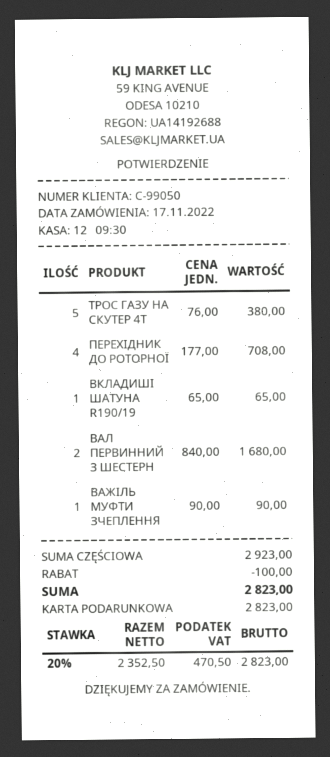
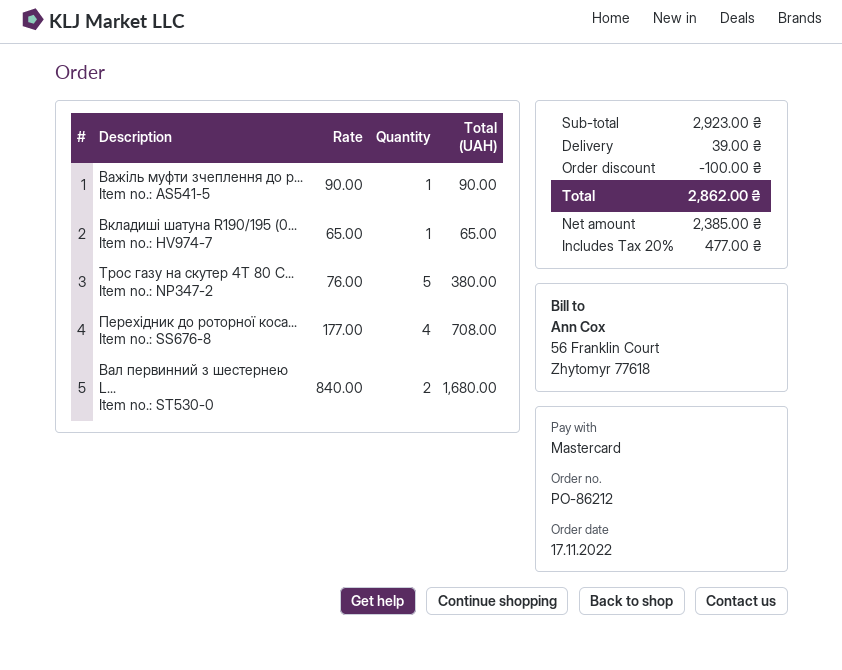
payment method: gift card -> Mastercard
shipping: none -> 39.00
net: 2352.50 -> 2385.00
tax: 20% = 470.50 -> 20% = 477.00
total: 2823.00 -> 2862.00

